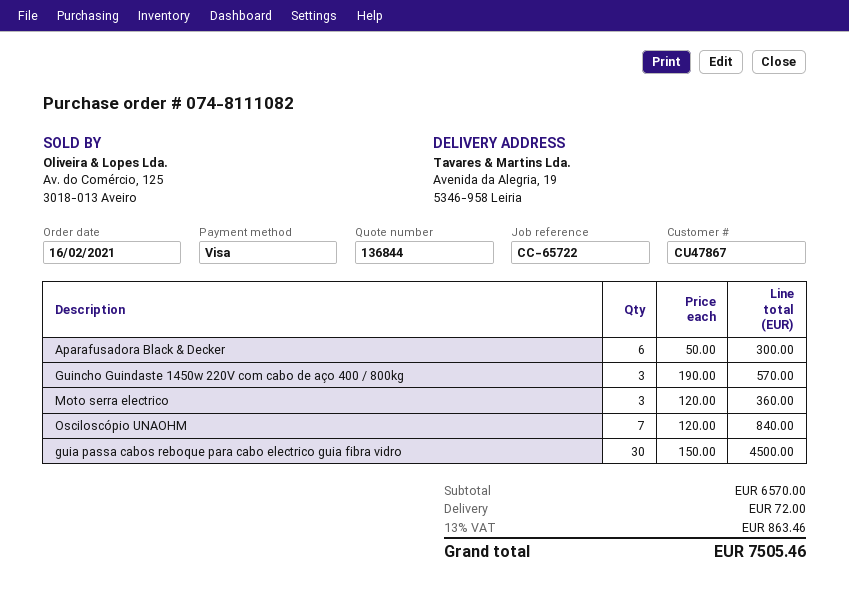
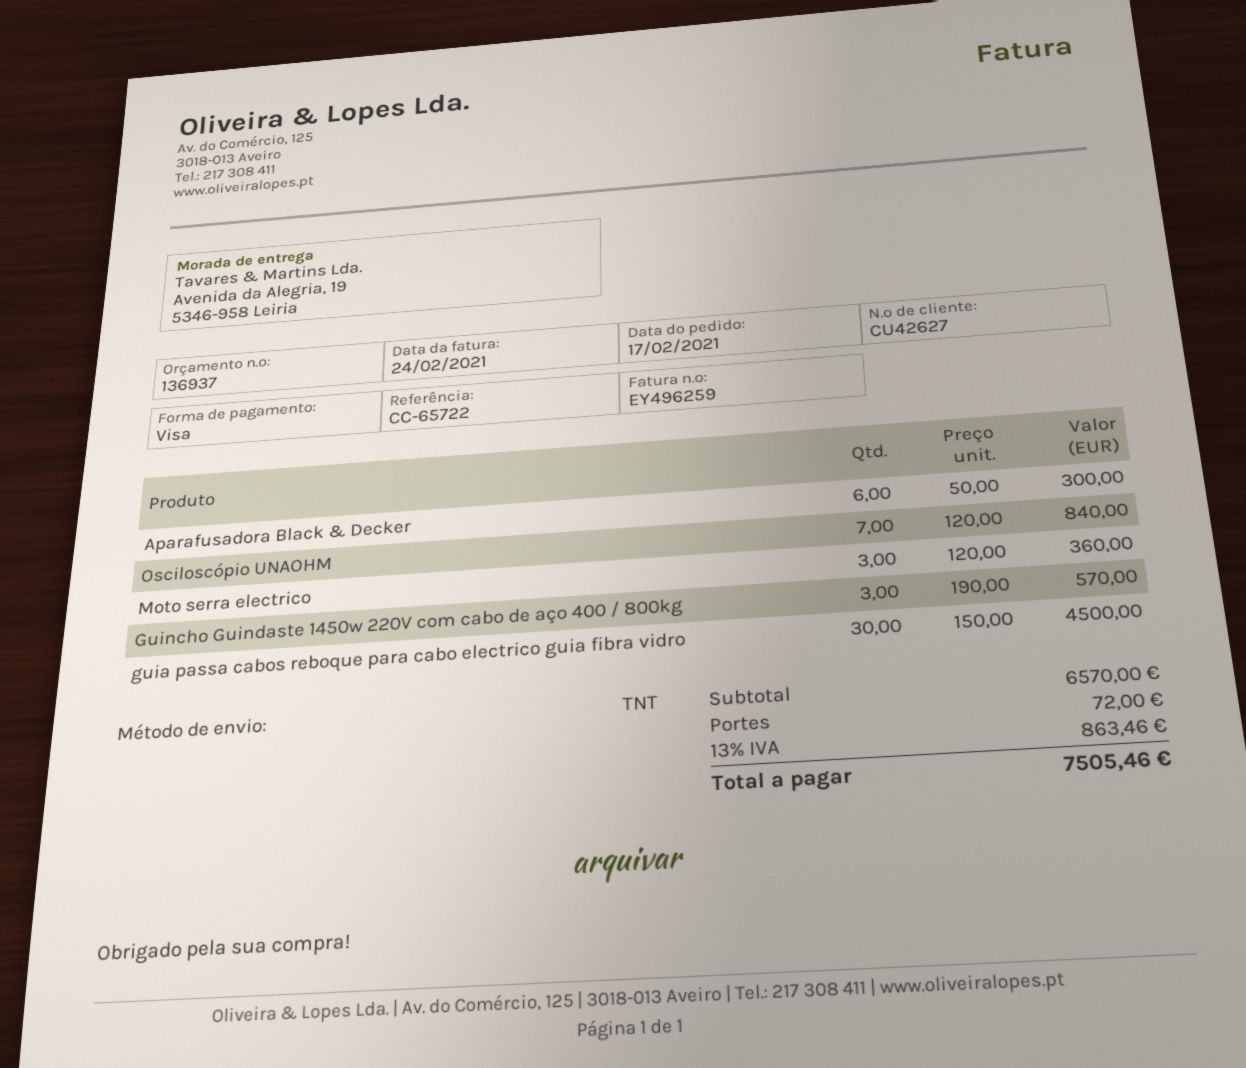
quote number: 136844 -> 136937
order date: 2021-02-16 -> 2021-02-17
customer number: CU47867 -> CU42627

